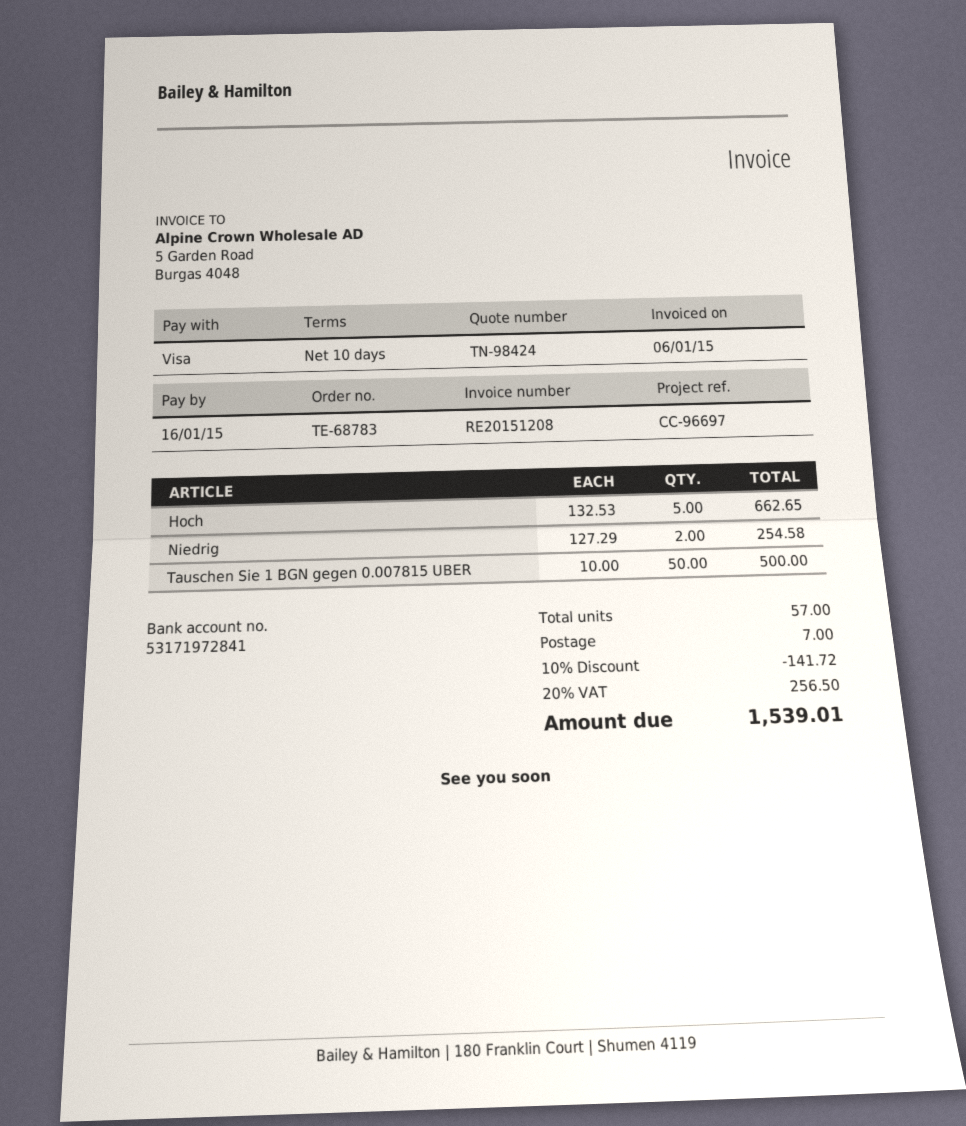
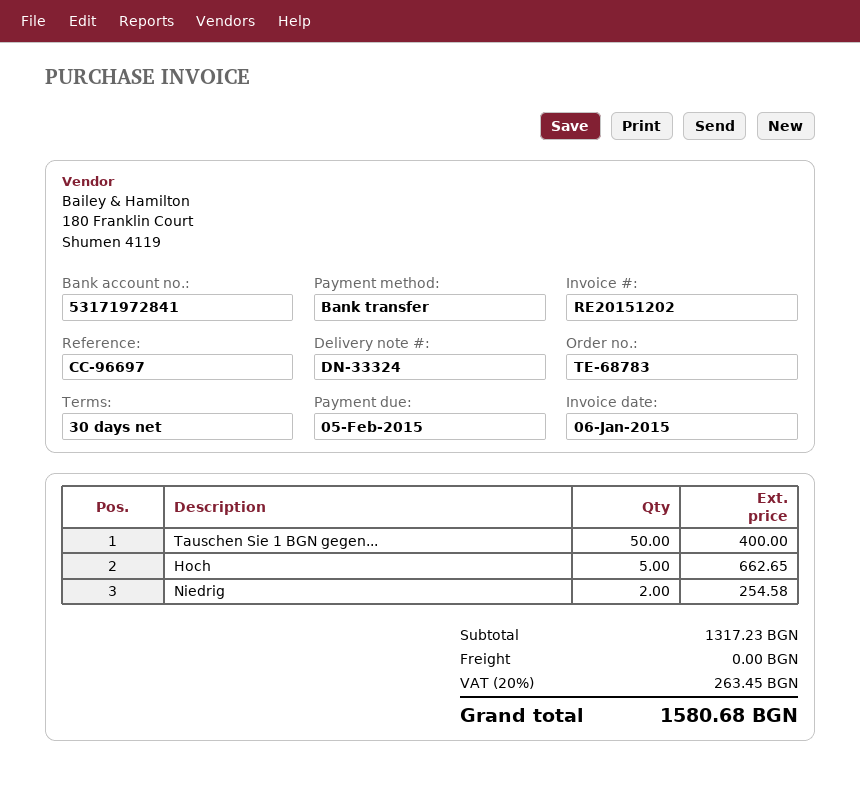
invoice number: RE20151208 -> RE20151202
payment terms: 10 days -> 30 days
due date: 2015-01-16 -> 2015-02-05
payment method: Visa -> bank transfer
Tauschen Sie 1 BGN gegen 0.007815 UBER: 50 for 500.00 -> 50 for 400.00
discount: 10% = 141.72 -> none
shipping: 7.00 -> 0.00
tax: 20% = 256.50 -> 20% = 263.45
total: 1539.01 -> 1580.68

